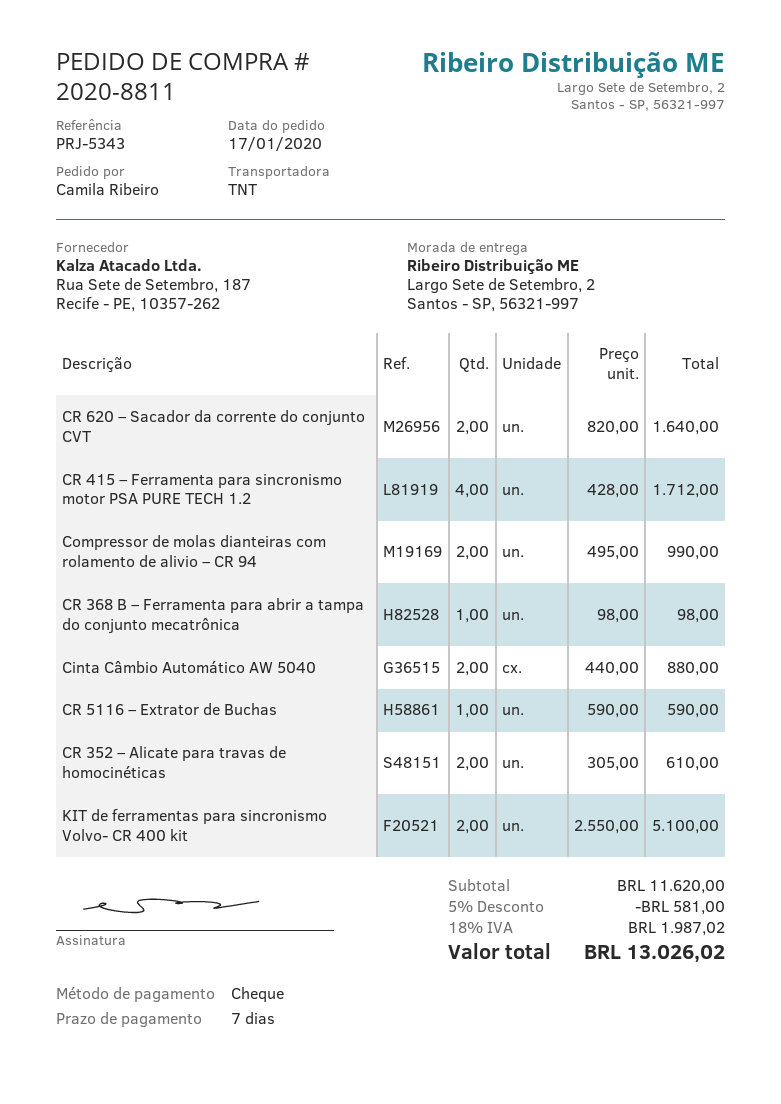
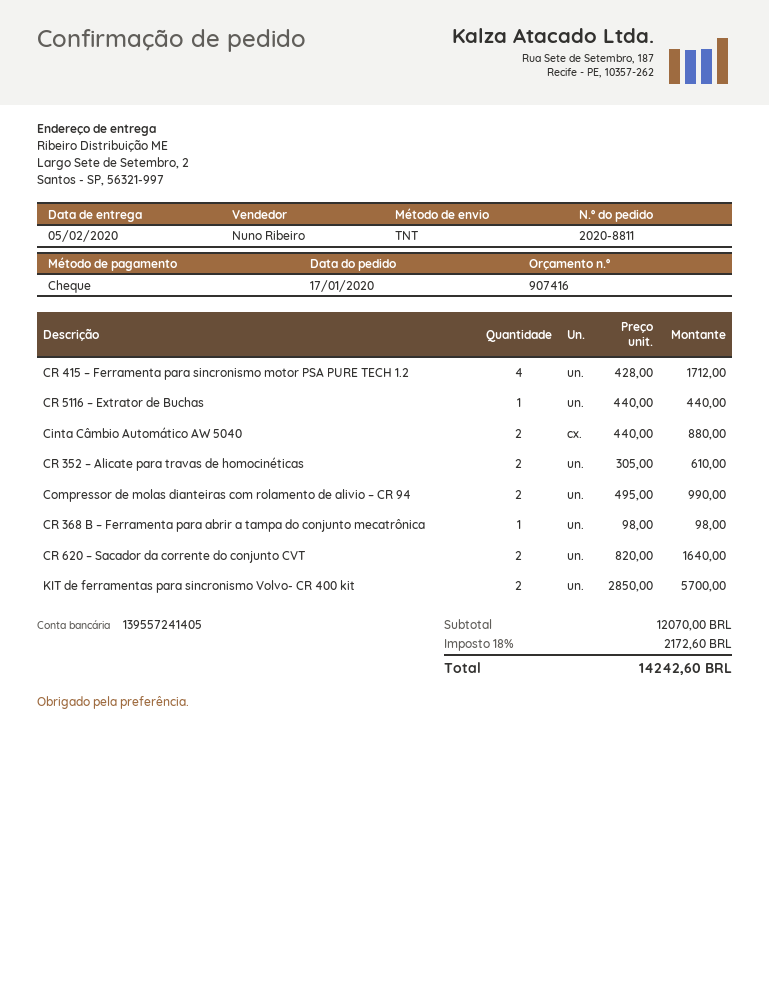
CR 5116 – Extrator de Buchas: 1 x 590.00 = 590.00 -> 1 x 440.00 = 440.00
KIT de ferramentas para sincronismo Volvo- CR 400 kit: 2 x 2550.00 = 5100.00 -> 2 x 2850.00 = 5700.00
subtotal: 11620.00 -> 12070.00
discount: 5% = 581.00 -> none
tax: 18% = 1987.02 -> 18% = 2172.60
total: 13026.02 -> 14242.60

